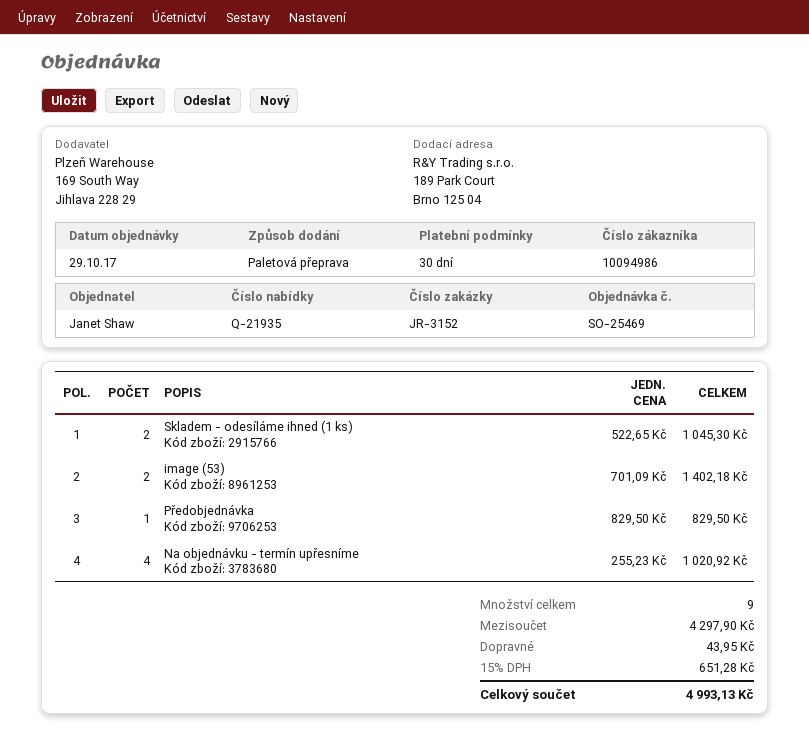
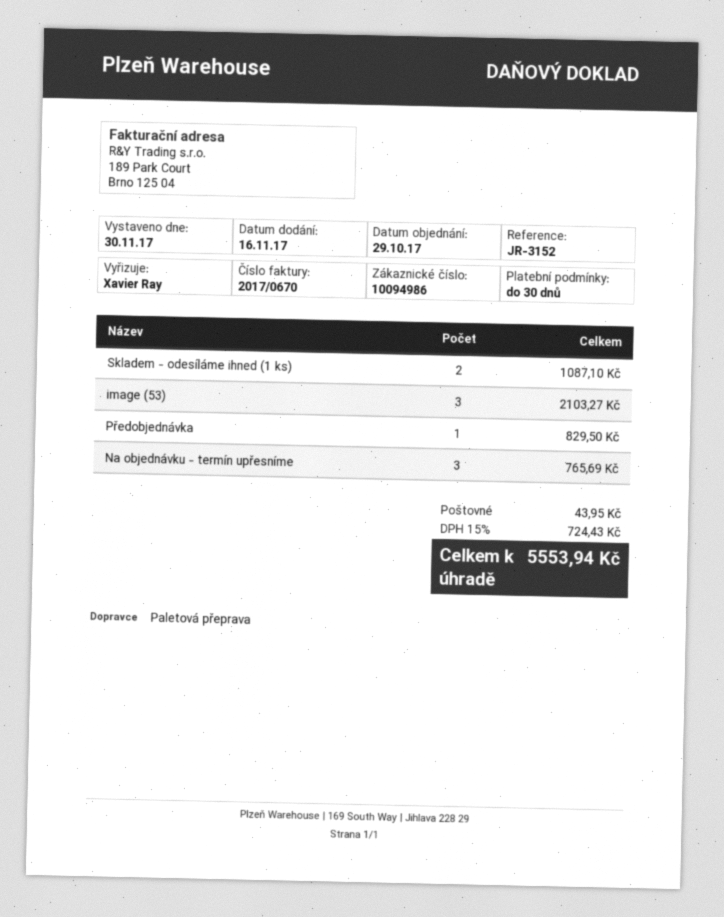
Skladem - odesíláme ihned (1 ks): 2 for 1045.30 -> 2 for 1087.10
image (53): 2 for 1402.18 -> 3 for 2103.27
Na objednávku - termín upřesníme: 4 for 1020.92 -> 3 for 765.69
tax: 15% = 651.28 -> 15% = 724.43
total: 4993.13 -> 5553.94

